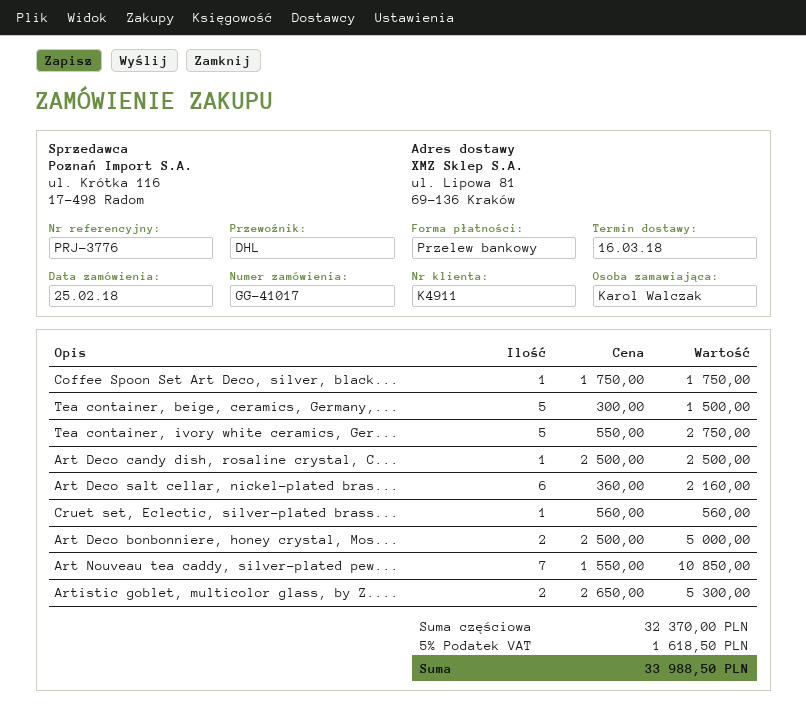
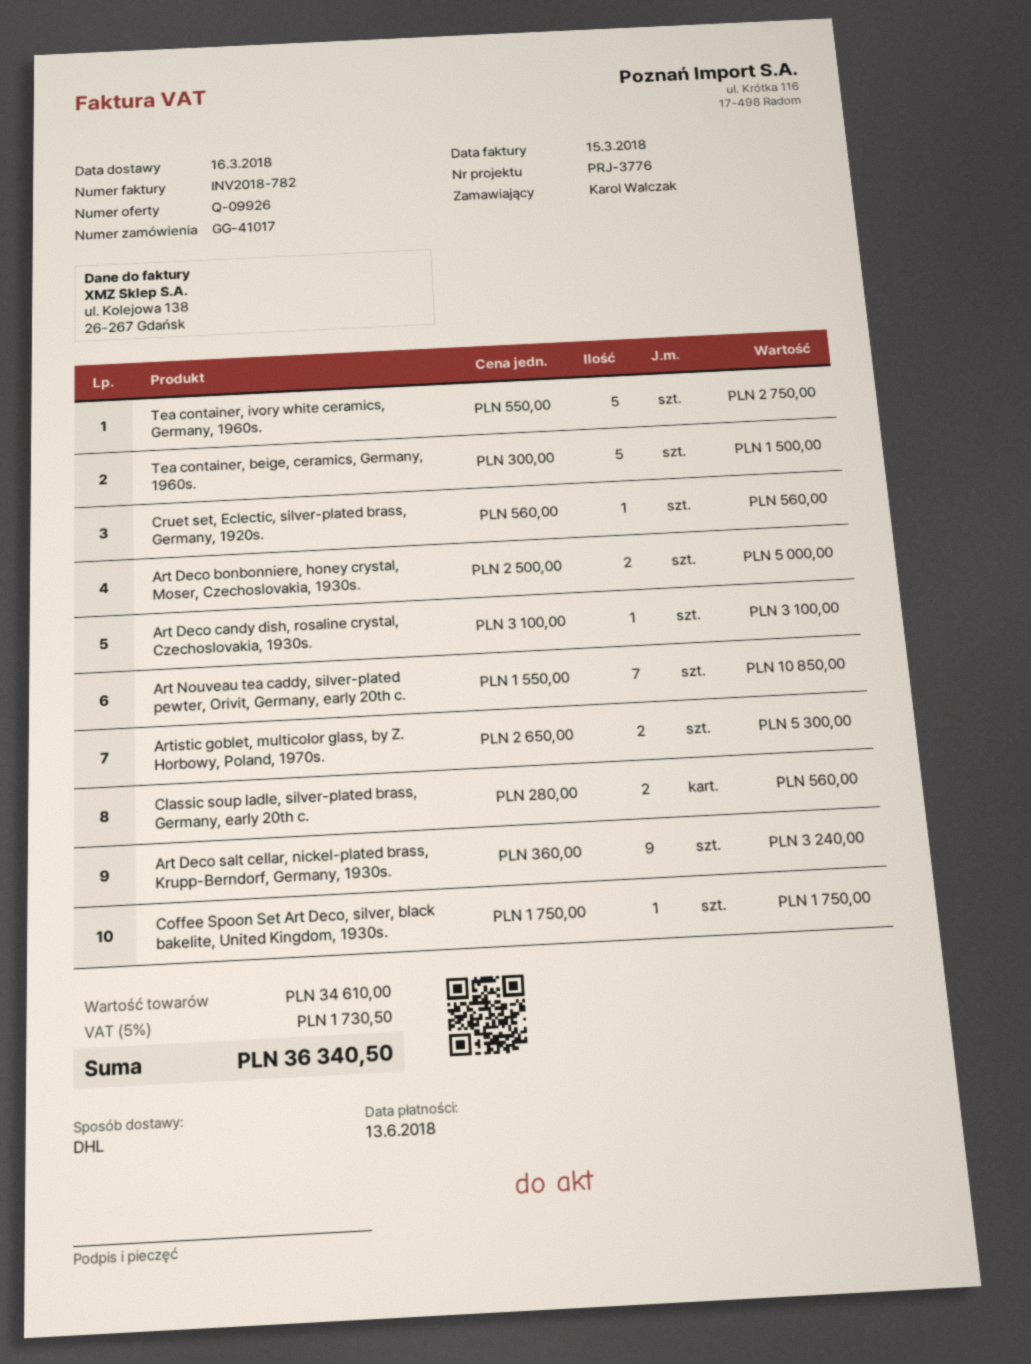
Art Deco candy dish, rosaline crystal, C...: 1 x 2500.00 = 2500.00 -> 1 x 3100.00 = 3100.00
Art Deco salt cellar, nickel-plated bras...: 6 x 360.00 = 2160.00 -> 9 x 360.00 = 3240.00
Classic soup ladle, silver-plated brass, Germany, early 20th c.: none -> 2 x 280.00 = 560.00
subtotal: 32370.00 -> 34610.00
tax: 5% = 1618.50 -> 5% = 1730.50
total: 33988.50 -> 36340.50

